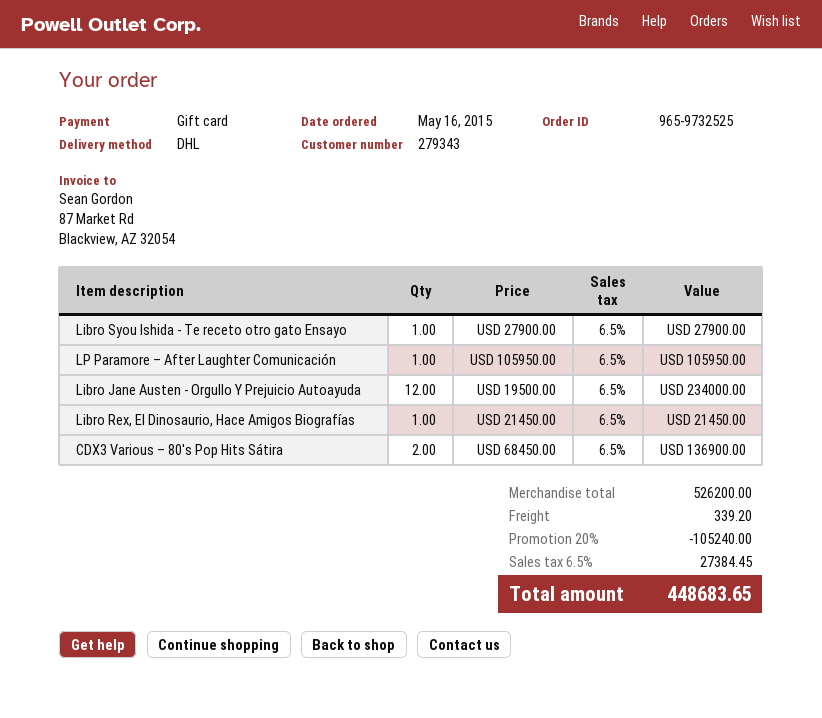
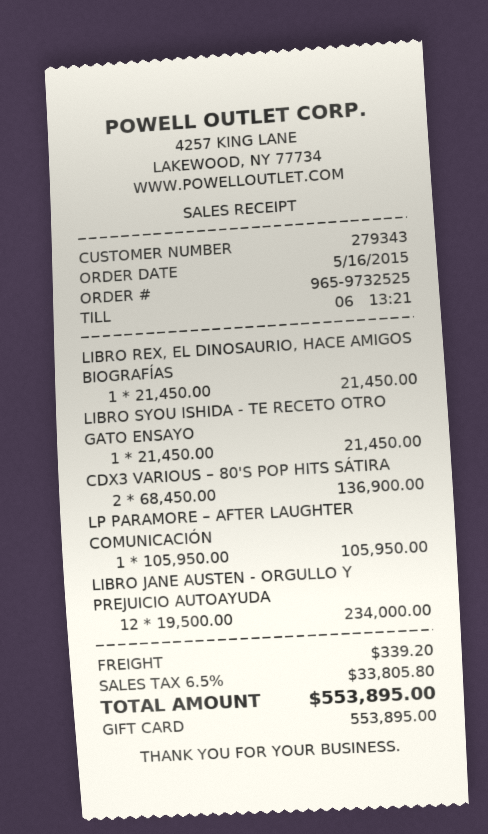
Libro Syou Ishida - Te receto otro gato Ensayo: 1 x 27900.00 = 27900.00 -> 1 x 21450.00 = 21450.00
discount: 20% = 105240.00 -> none
tax: 6.5% = 27384.45 -> 6.5% = 33805.80
total: 448683.65 -> 553895.00

